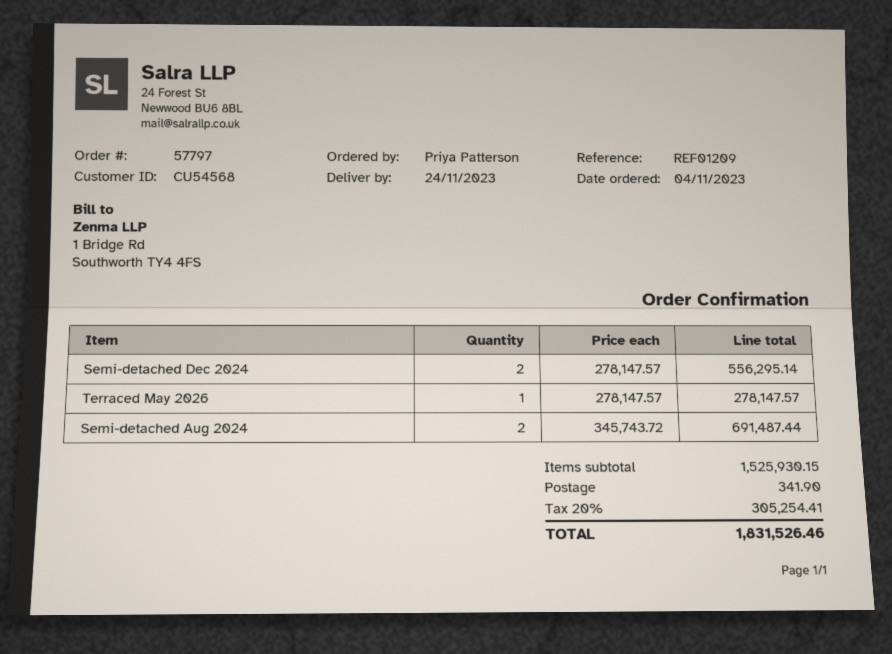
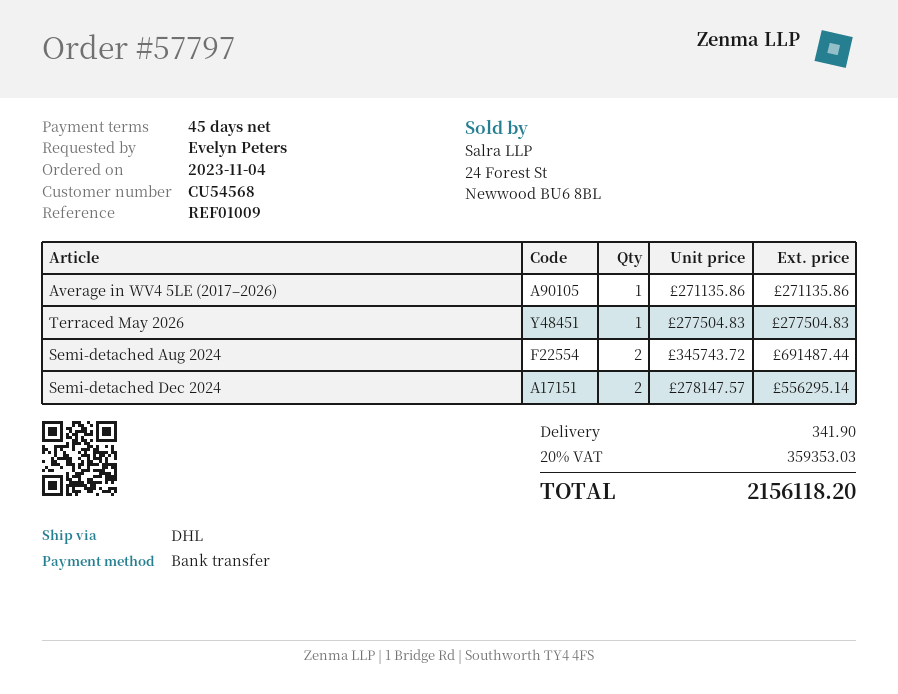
reference: REF01209 -> REF01009
ordered by: Priya Patterson -> Evelyn Peters
Terraced May 2026: 1 x 278147.57 = 278147.57 -> 1 x 277504.83 = 277504.83
Average in WV4 5LE (2017–2026): none -> 1 x 271135.86 = 271135.86
tax: 20% = 305254.41 -> 20% = 359353.03
total: 1831526.46 -> 2156118.20

